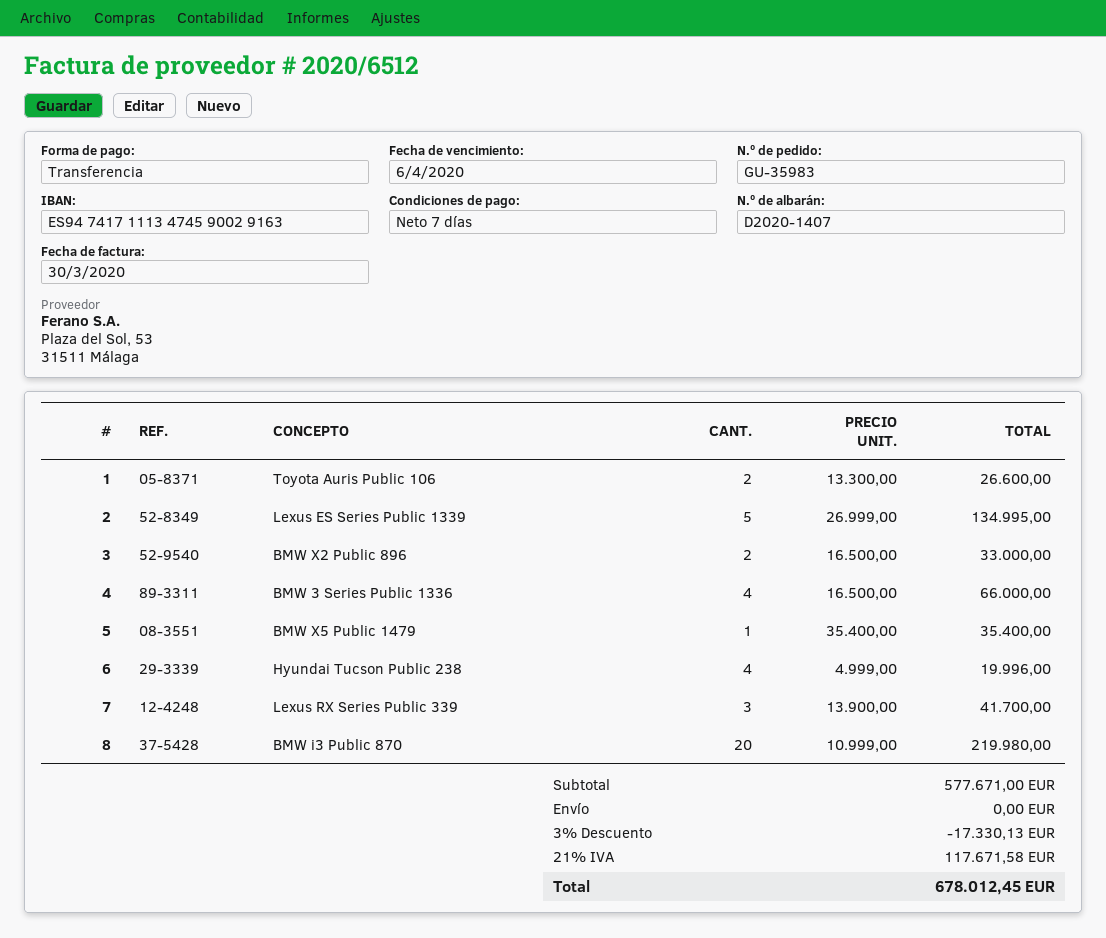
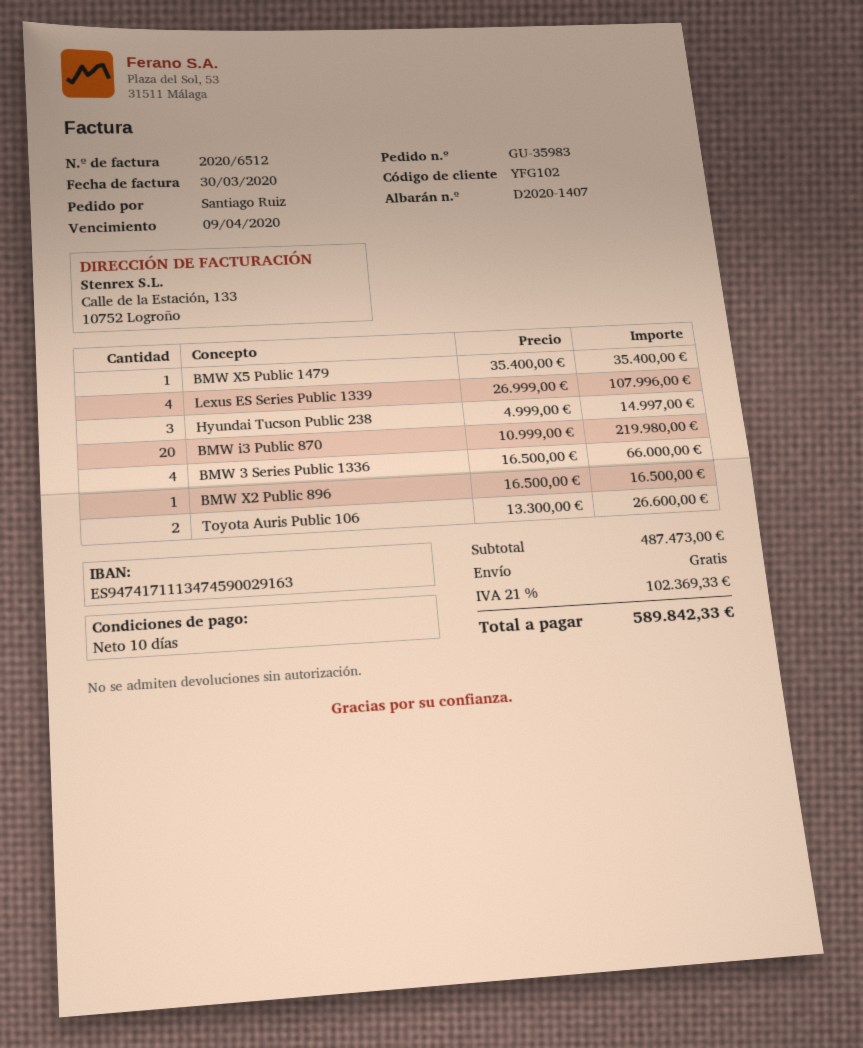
payment terms: 7 days -> 10 days
due date: 2020-04-06 -> 2020-04-09
Lexus ES Series Public 1339: 5 x 26999.00 = 134995.00 -> 4 x 26999.00 = 107996.00
BMW X2 Public 896: 2 x 16500.00 = 33000.00 -> 1 x 16500.00 = 16500.00
Hyundai Tucson Public 238: 4 x 4999.00 = 19996.00 -> 3 x 4999.00 = 14997.00
Lexus RX Series Public 339: 3 x 13900.00 = 41700.00 -> none
subtotal: 577671.00 -> 487473.00
discount: 3% = 17330.13 -> none
tax: 21% = 117671.58 -> 21% = 102369.33
total: 678012.45 -> 589842.33

